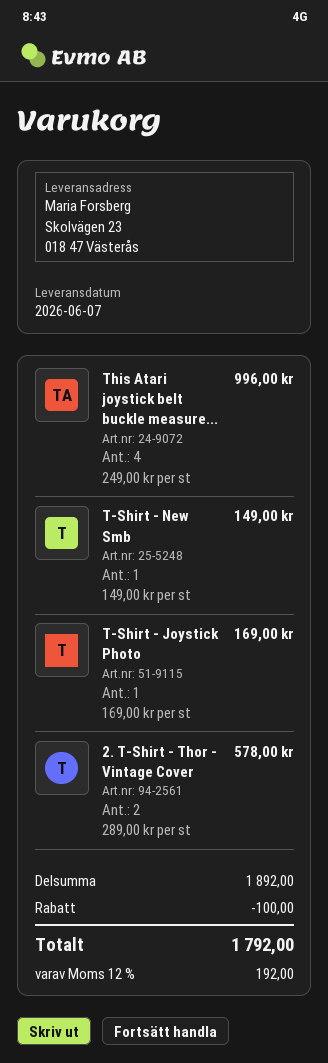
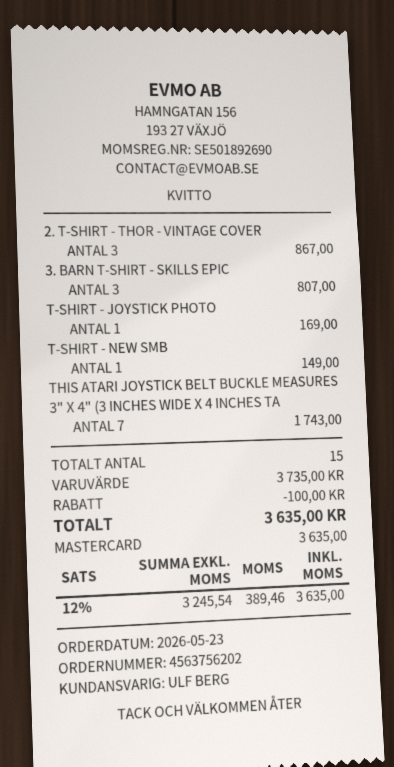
This Atari joystick belt buckle measure...: 4 for 996.00 -> 7 for 1743.00
2. T-Shirt - Thor - Vintage Cover: 2 for 578.00 -> 3 for 867.00
3. BARN T-SHIRT - SKILLS EPIC: none -> 3 for 807.00
subtotal: 1892.00 -> 3735.00
tax: 12% = 192.00 -> 12% = 389.46
total: 1792.00 -> 3635.00

